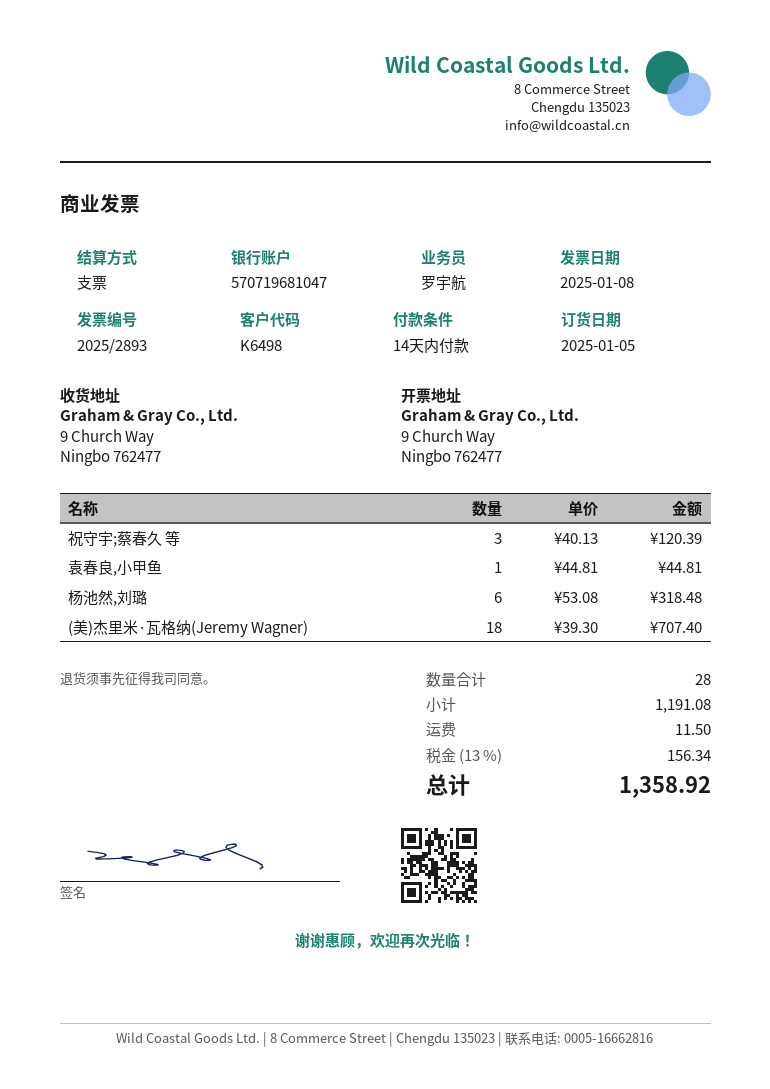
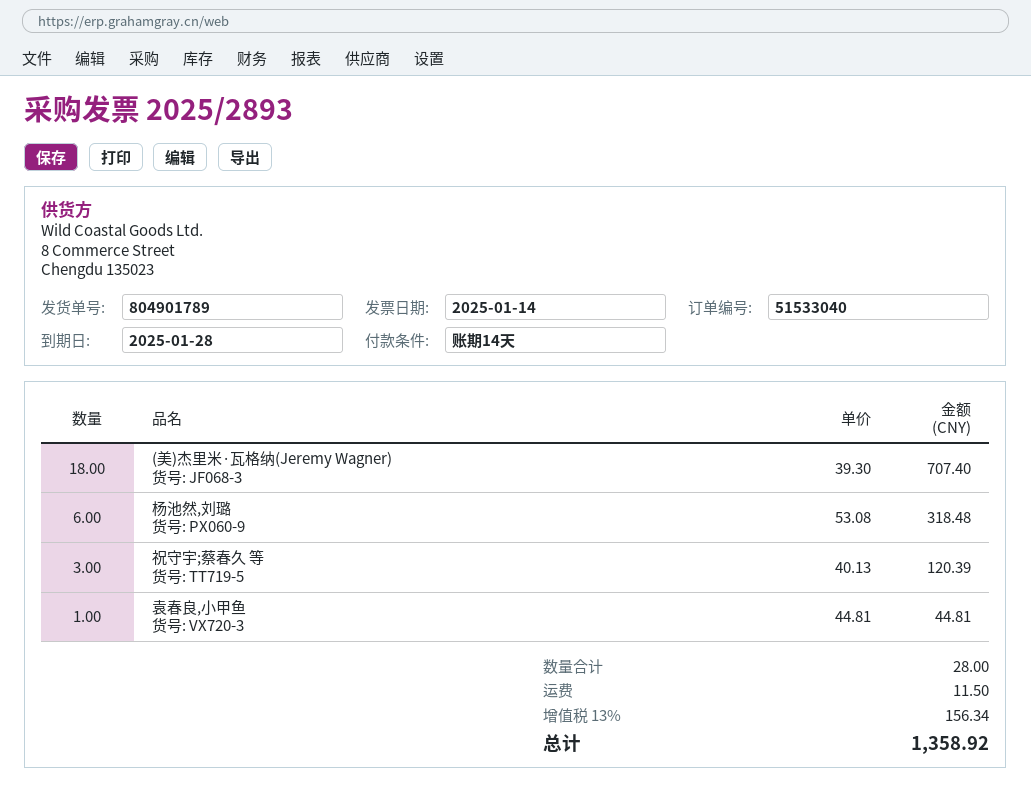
invoice date: 2025-01-08 -> 2025-01-14

